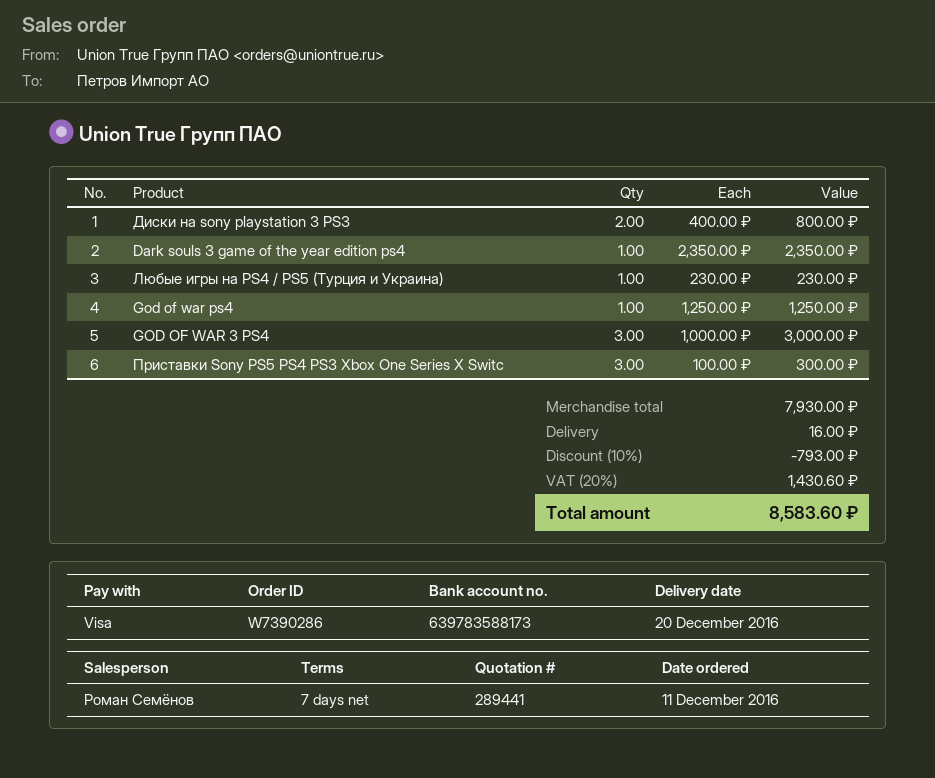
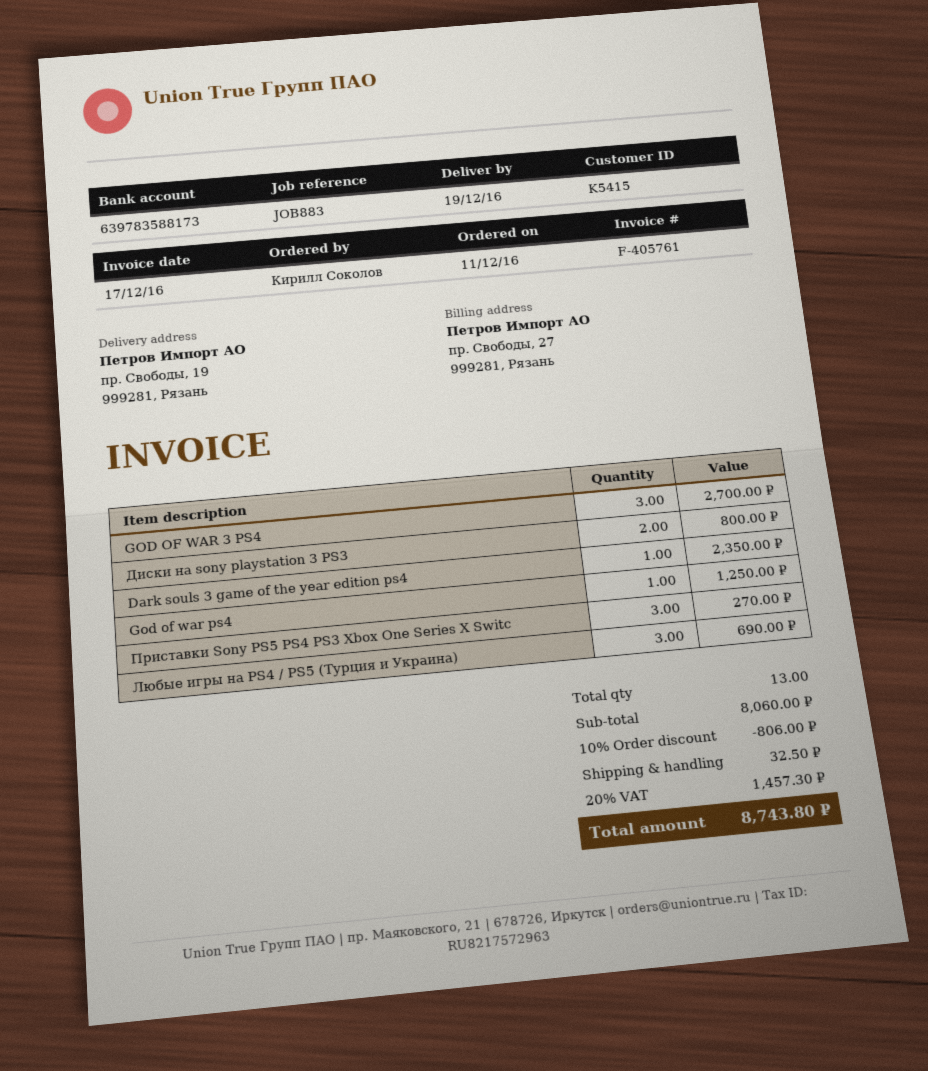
delivery date: 2016-12-20 -> 2016-12-19
Любые игры на PS4 / PS5 (Турция и Украина): 1 for 230.00 -> 3 for 690.00
GOD OF WAR 3 PS4: 3 for 3000.00 -> 3 for 2700.00
Приставки Sony PS5 PS4 PS3 Xbox One Series X Switc: 3 for 300.00 -> 3 for 270.00
subtotal: 7930.00 -> 8060.00
discount: 10% = 793.00 -> 10% = 806.00
shipping: 16.00 -> 32.50
tax: 20% = 1430.60 -> 20% = 1457.30
total: 8583.60 -> 8743.80

